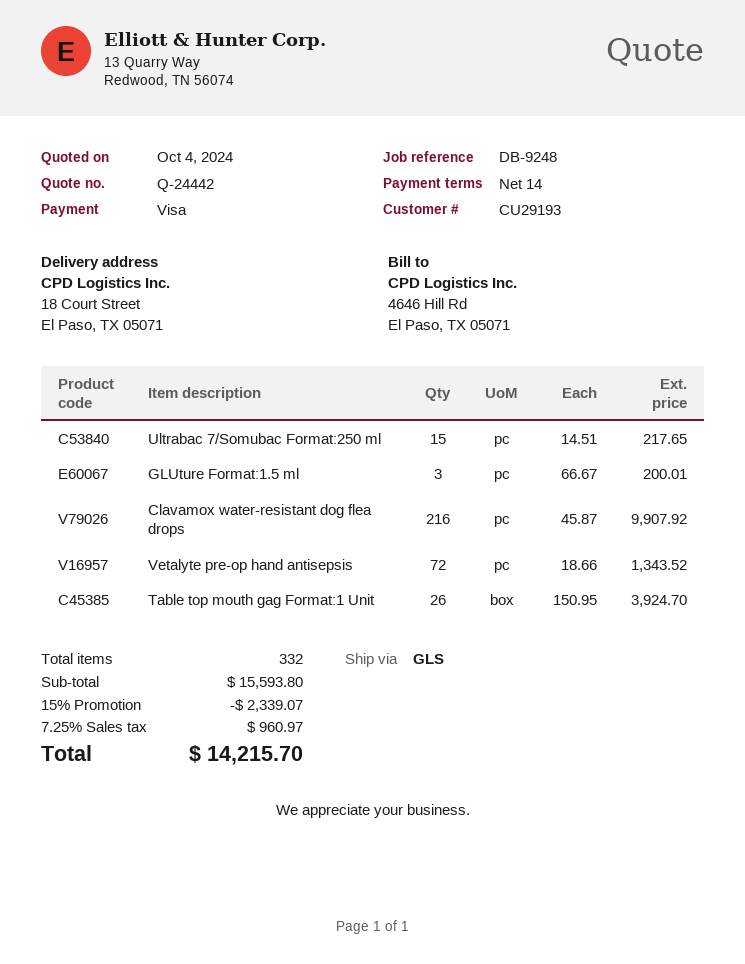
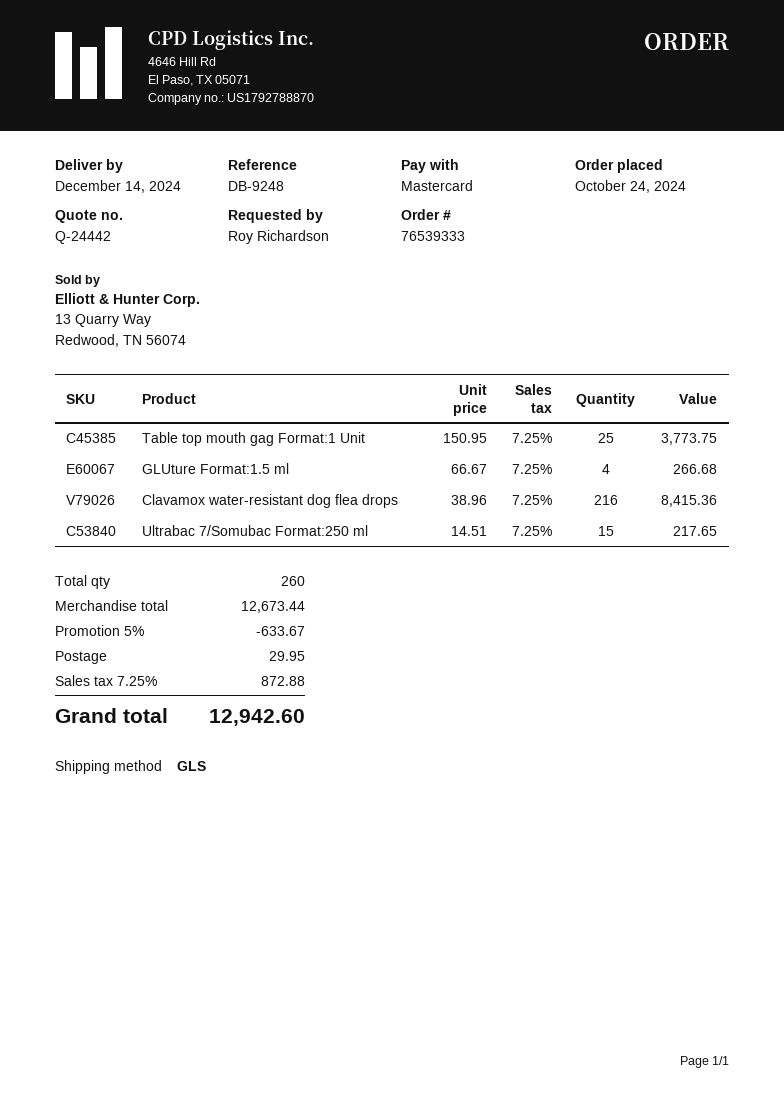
payment method: Visa -> Mastercard
GLUture Format:1.5 ml: 3 x 66.67 = 200.01 -> 4 x 66.67 = 266.68
Clavamox water-resistant dog flea drops: 216 x 45.87 = 9907.92 -> 216 x 38.96 = 8415.36
Vetalyte pre-op hand antisepsis: 72 x 18.66 = 1343.52 -> none
Table top mouth gag Format:1 Unit: 26 x 150.95 = 3924.70 -> 25 x 150.95 = 3773.75
total quantity: 332 -> 260
subtotal: 15593.80 -> 12673.44
discount: 15% = 2339.07 -> 5% = 633.67
shipping: none -> 29.95
tax: 7.25% = 960.97 -> 7.25% = 872.88
total: 14215.70 -> 12942.60

